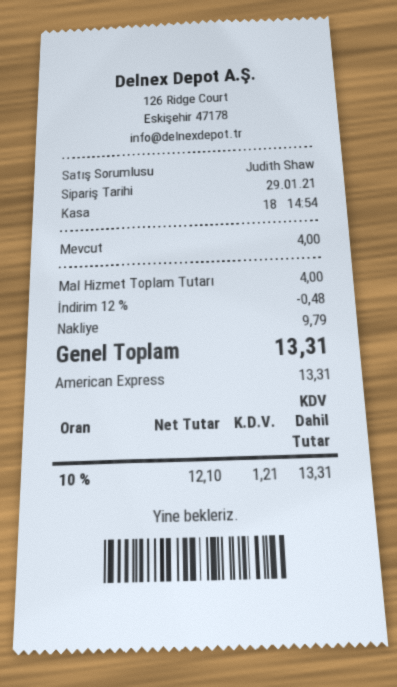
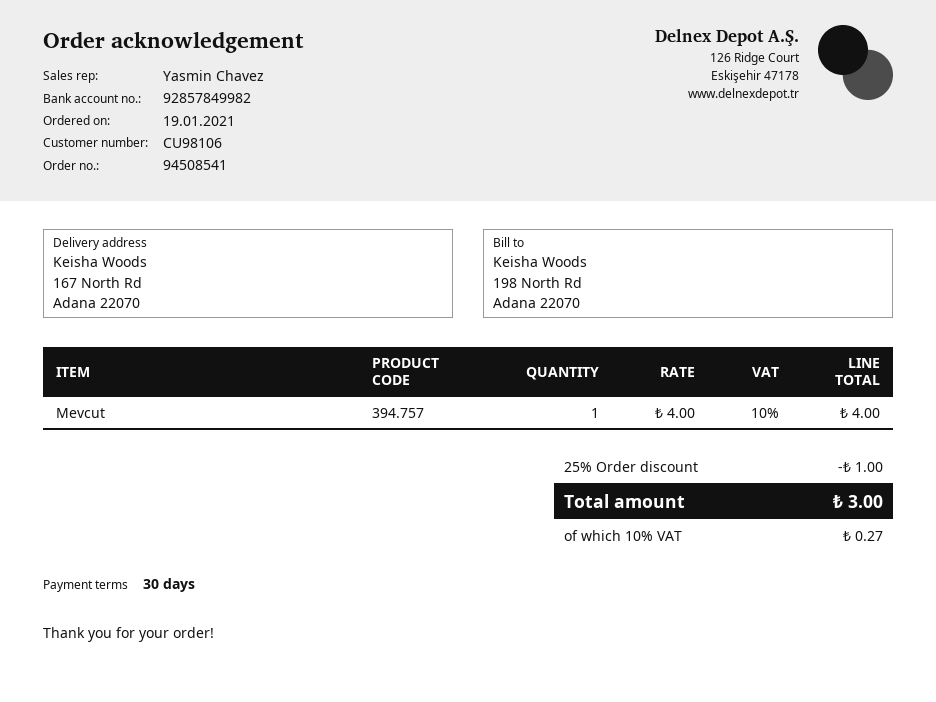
order date: 2021-01-29 -> 2021-01-19
sales rep: Judith Shaw -> Yasmin Chavez
discount: 12% = 0.48 -> 25% = 1.00
shipping: 9.79 -> none
tax: 10% = 1.21 -> 10% = 0.27
total: 13.31 -> 3.00

